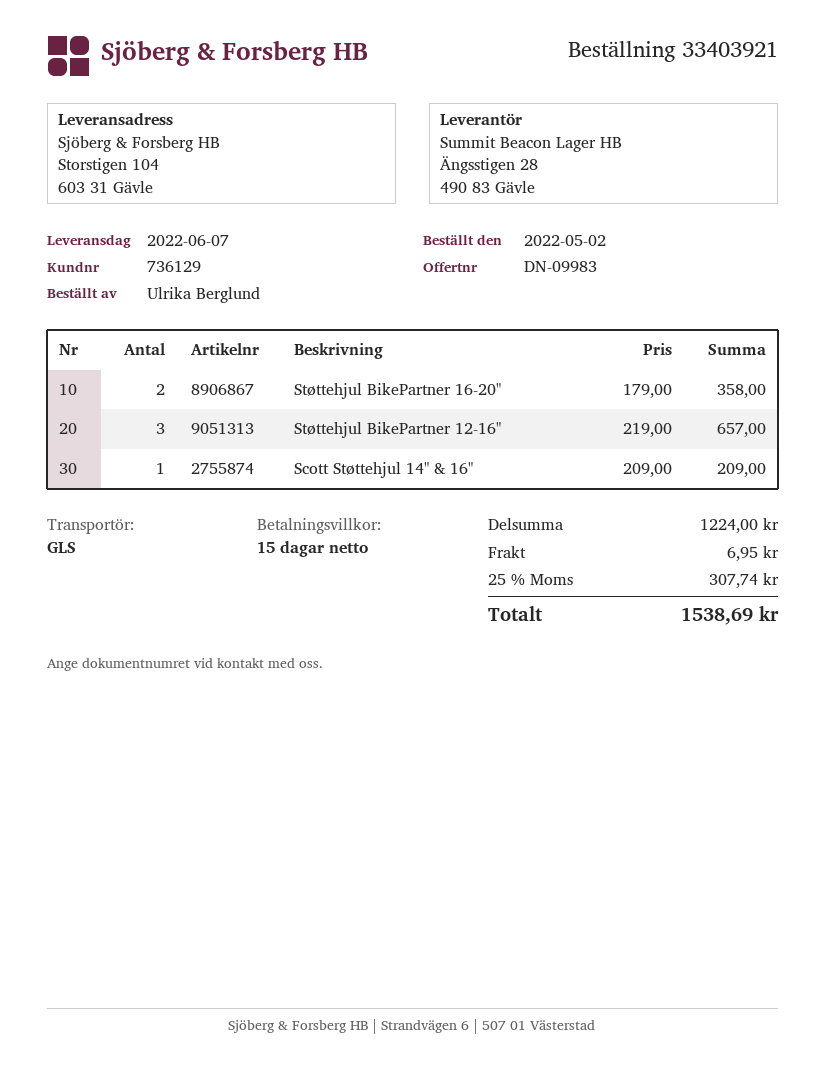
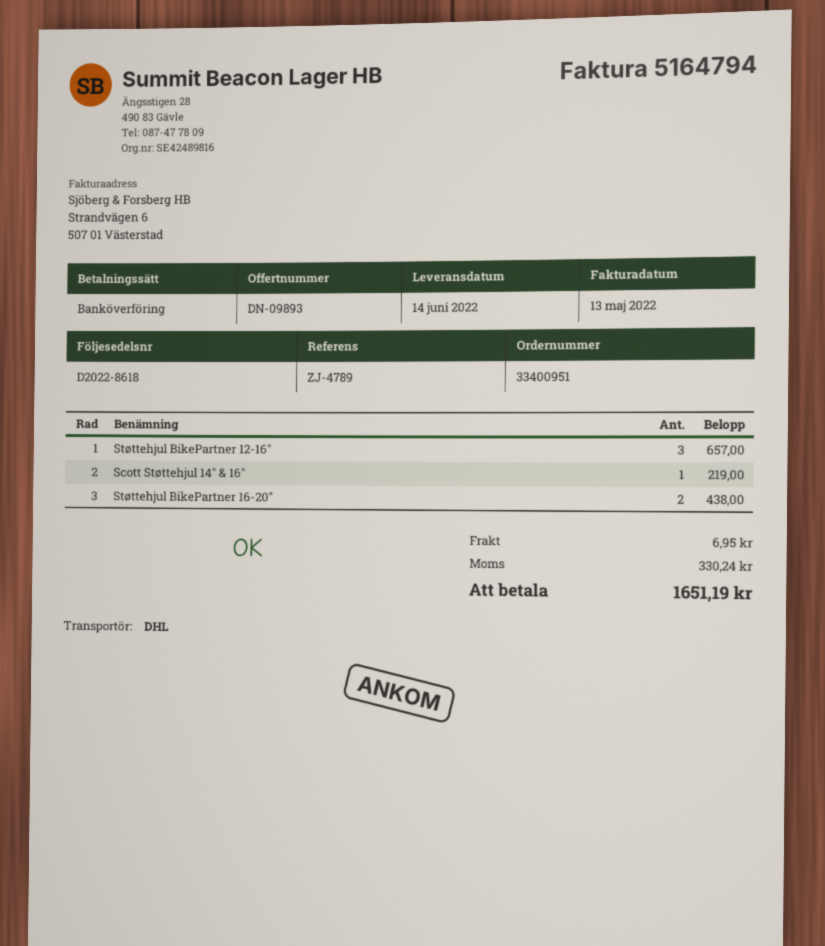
quote number: DN-09983 -> DN-09893
order number: 33403921 -> 33400951
delivery date: 2022-06-07 -> 2022-06-14
shipping method: GLS -> DHL
Støttehjul BikePartner 16-20": 2 for 358.00 -> 2 for 438.00
Scott Støttehjul 14" & 16": 1 for 209.00 -> 1 for 219.00
tax: 307.74 -> 330.24
total: 1538.69 -> 1651.19

